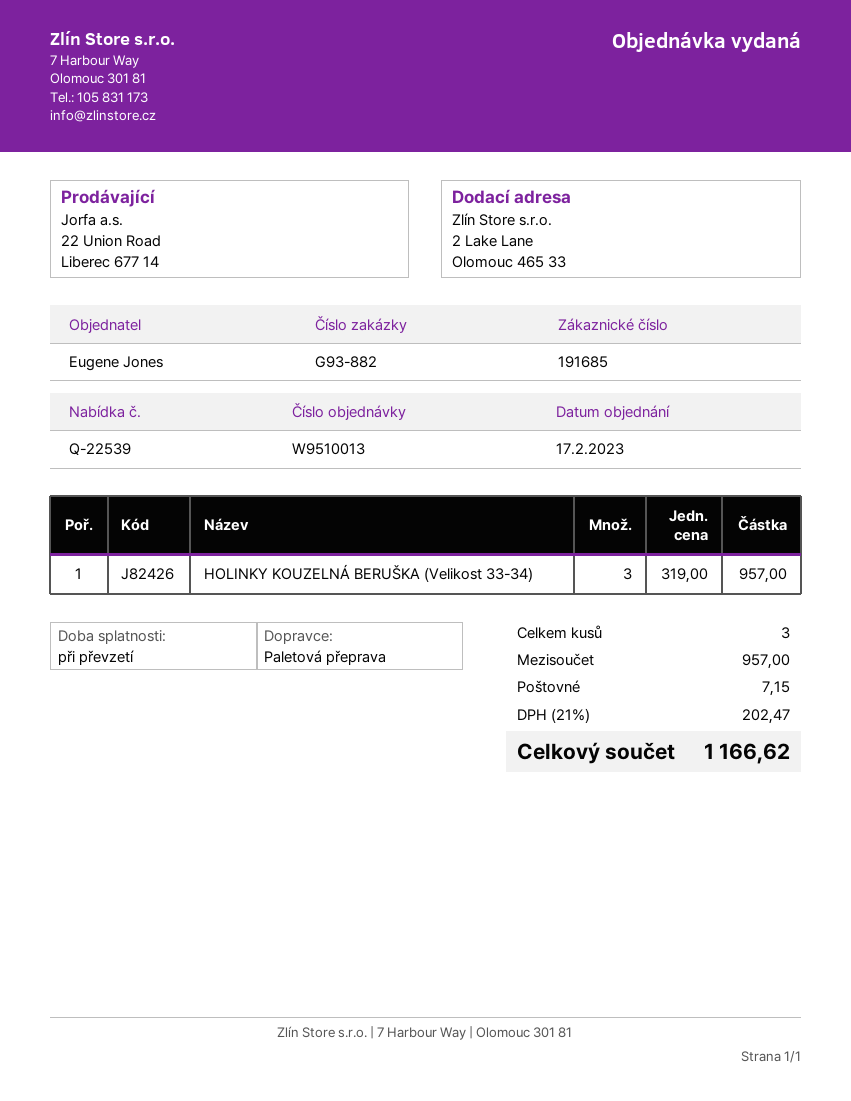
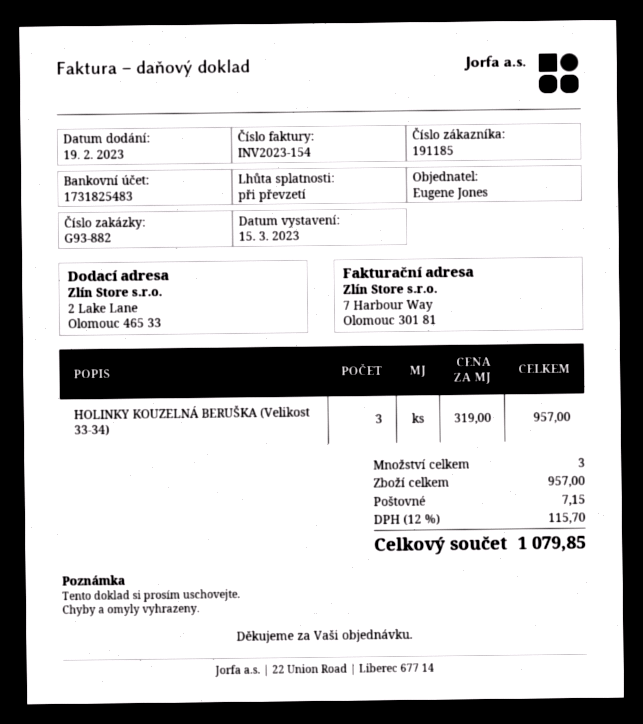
customer number: 191685 -> 191185
tax: 21% = 202.47 -> 12% = 115.70
total: 1166.62 -> 1079.85

